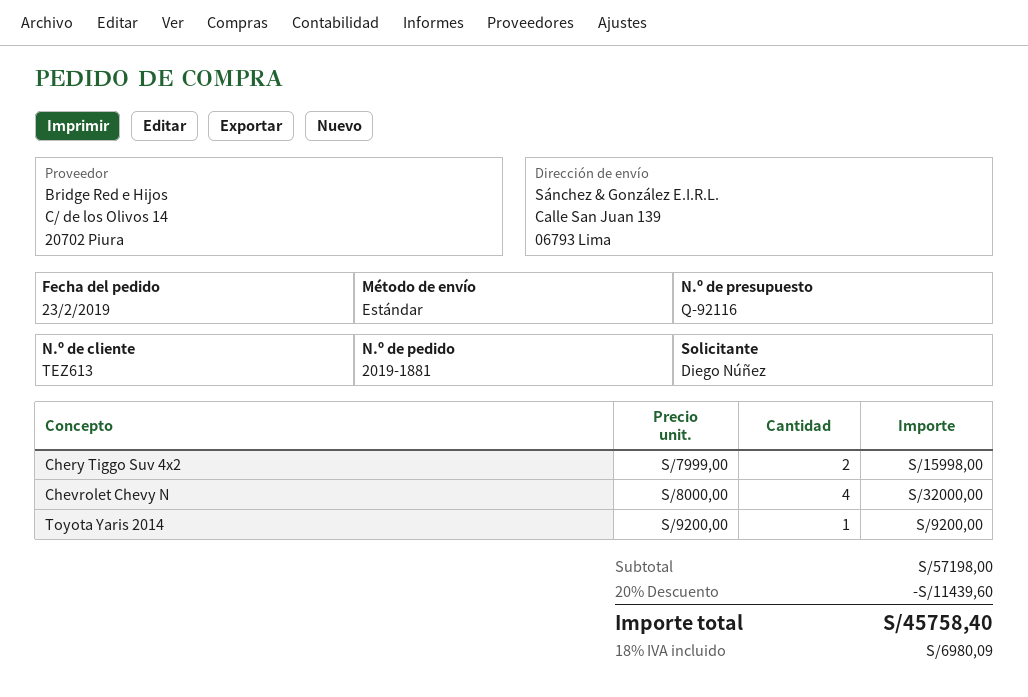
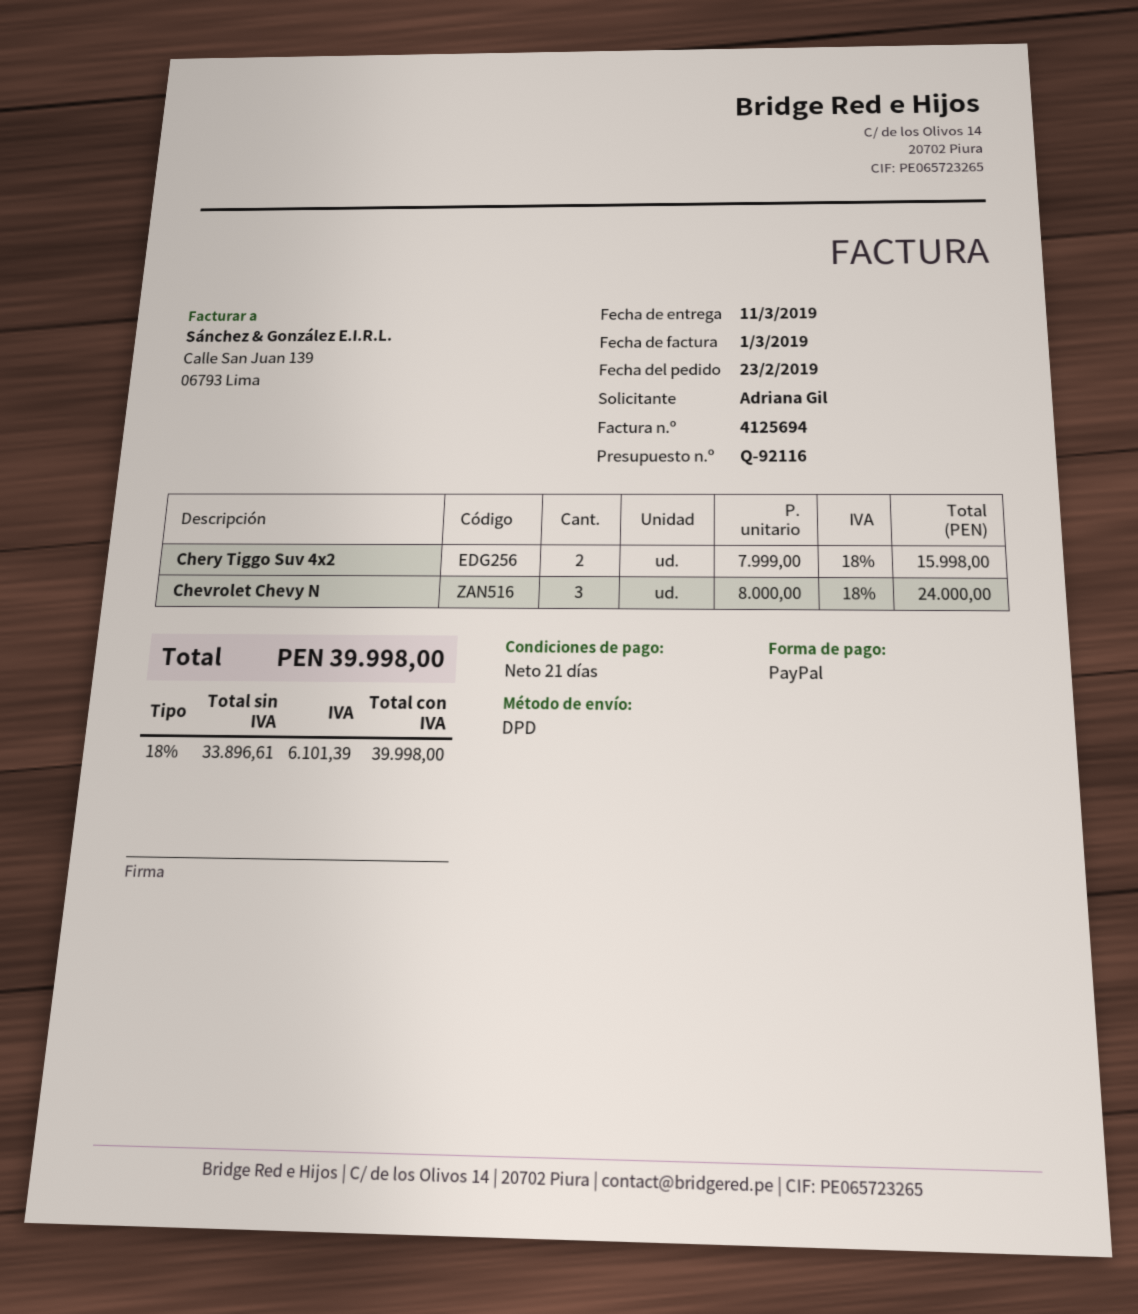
ordered by: Diego Núñez -> Adriana Gil
shipping method: standard -> DPD
Chevrolet Chevy N: 4 x 8000.00 = 32000.00 -> 3 x 8000.00 = 24000.00
Toyota Yaris 2014: 1 x 9200.00 = 9200.00 -> none
discount: 20% = 11439.60 -> none
tax: 18% = 6980.09 -> 18% = 6101.39
total: 45758.40 -> 39998.00

